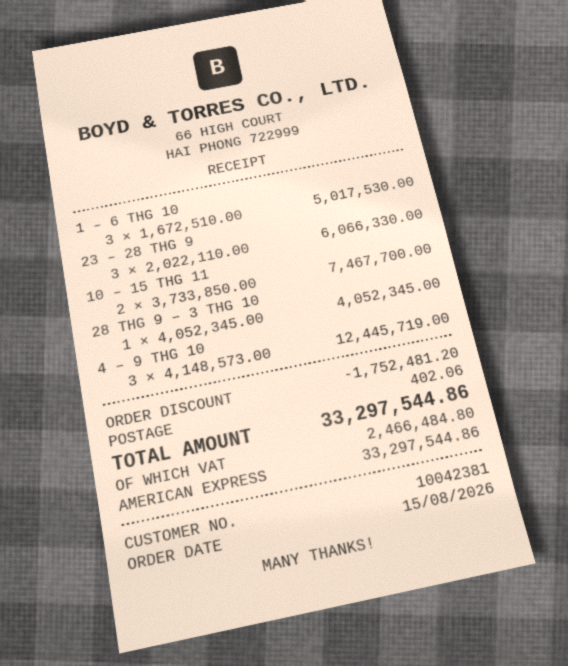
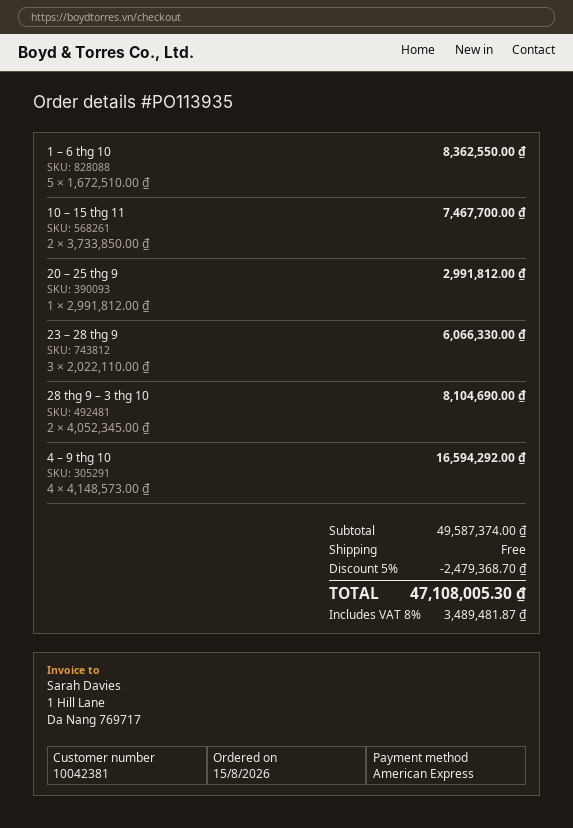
1 – 6 THG 10: 3 x 1672510.00 = 5017530.00 -> 5 x 1672510.00 = 8362550.00
28 THG 9 – 3 THG 10: 1 x 4052345.00 = 4052345.00 -> 2 x 4052345.00 = 8104690.00
4 – 9 THG 10: 3 x 4148573.00 = 12445719.00 -> 4 x 4148573.00 = 16594292.00
20 – 25 thg 9: none -> 1 x 2991812.00 = 2991812.00
discount: 1752481.20 -> 2479368.70
shipping: 402.06 -> 0.00
tax: 2466484.80 -> 3489481.87
total: 33297544.86 -> 47108005.30

